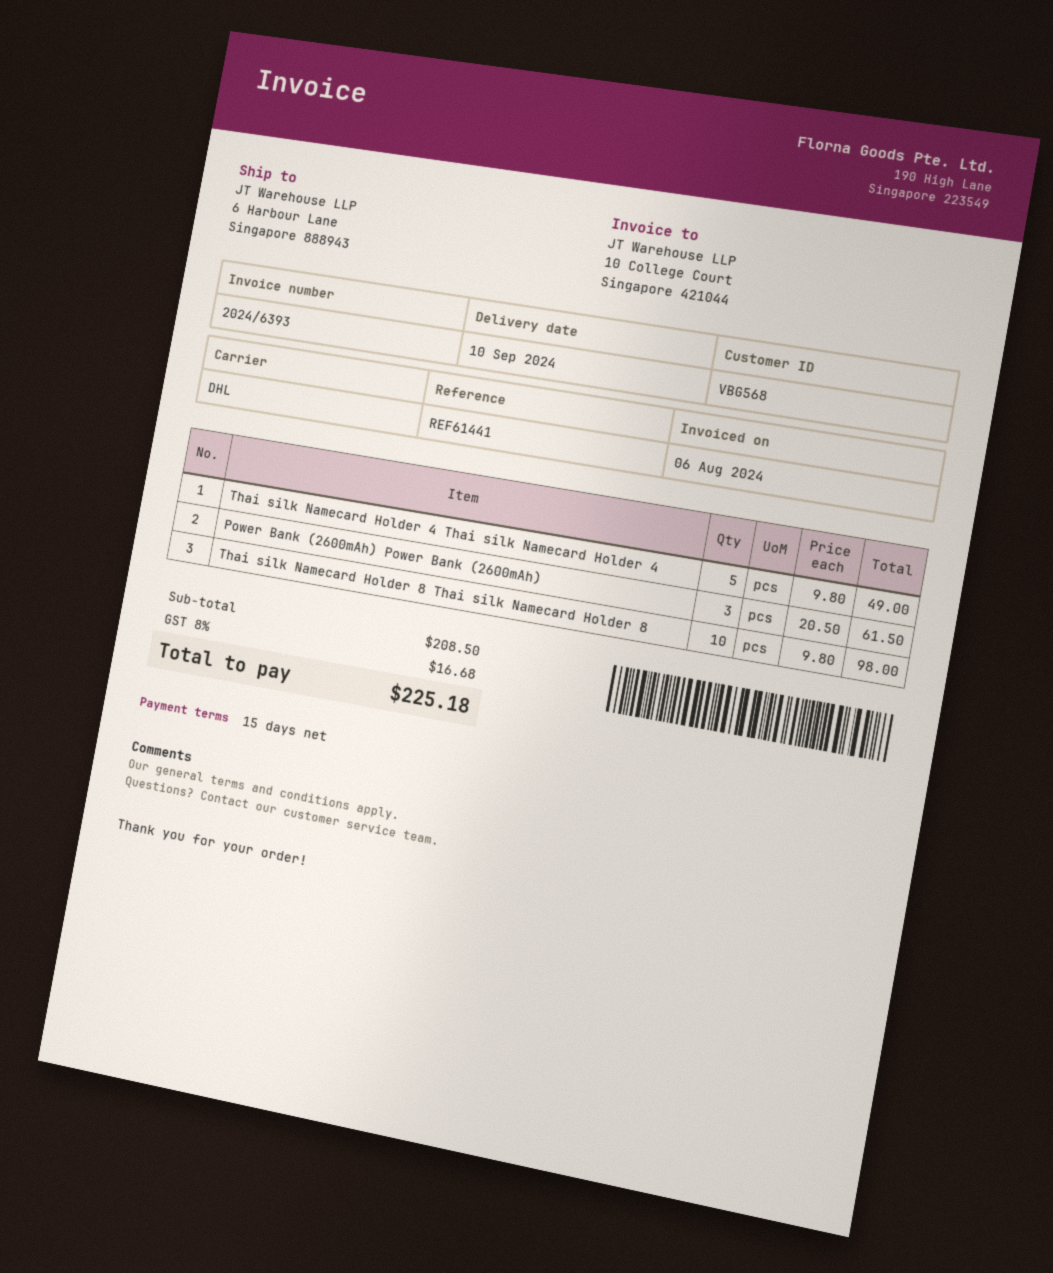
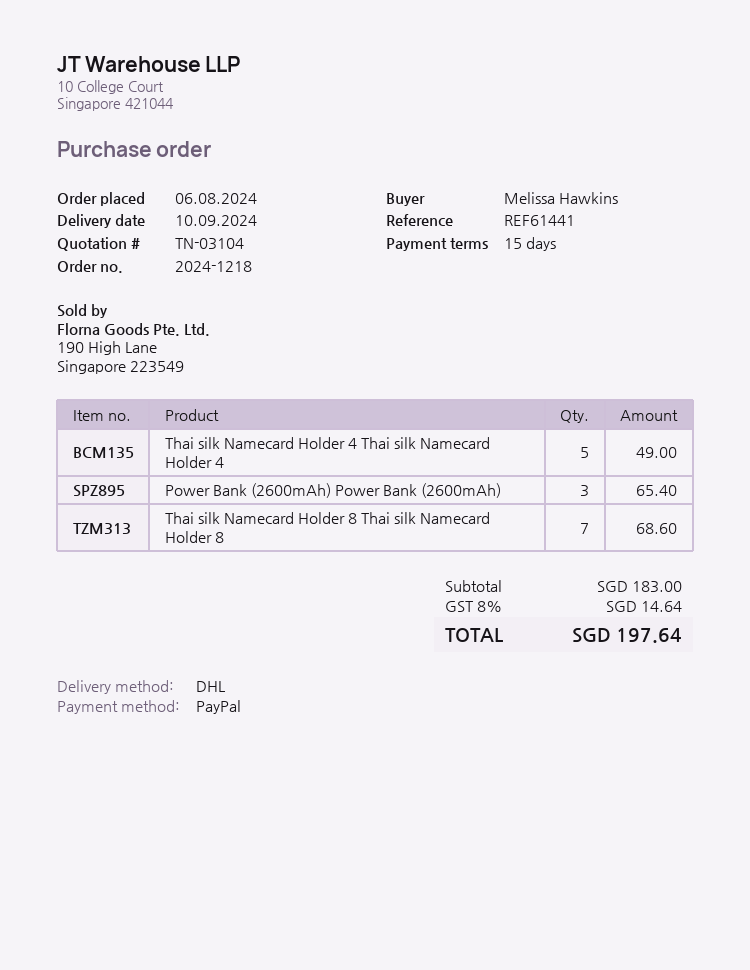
Power Bank (2600mAh) Power Bank (2600mAh): 3 for 61.50 -> 3 for 65.40
Thai silk Namecard Holder 8 Thai silk Namecard Holder 8: 10 for 98.00 -> 7 for 68.60
subtotal: 208.50 -> 183.00
tax: 8% = 16.68 -> 8% = 14.64
total: 225.18 -> 197.64

